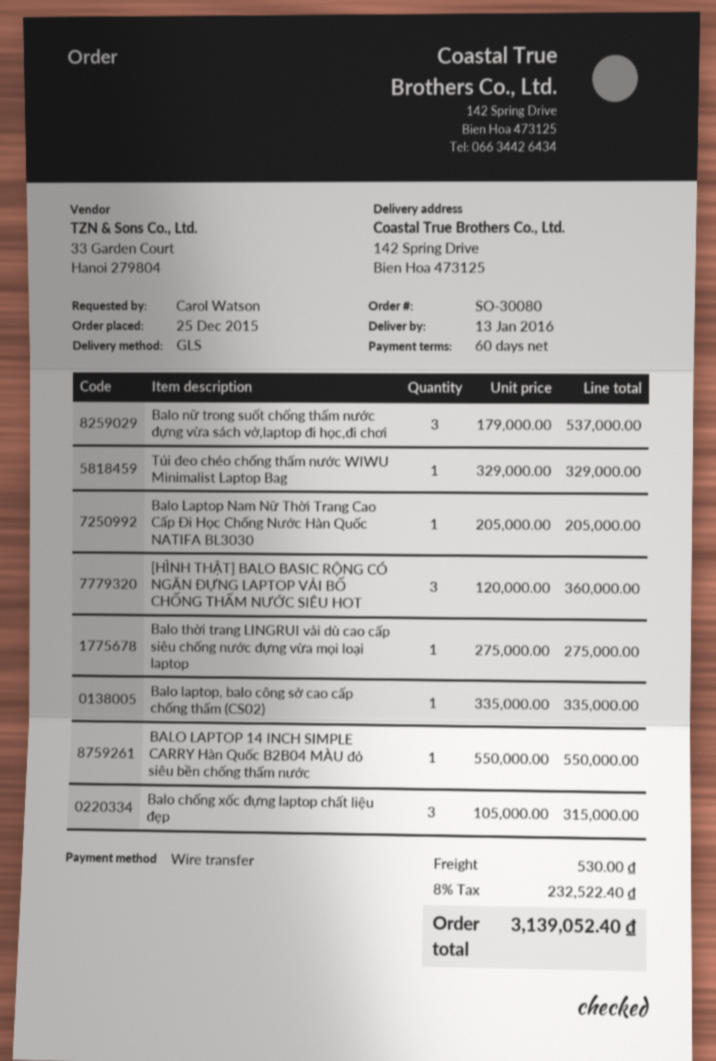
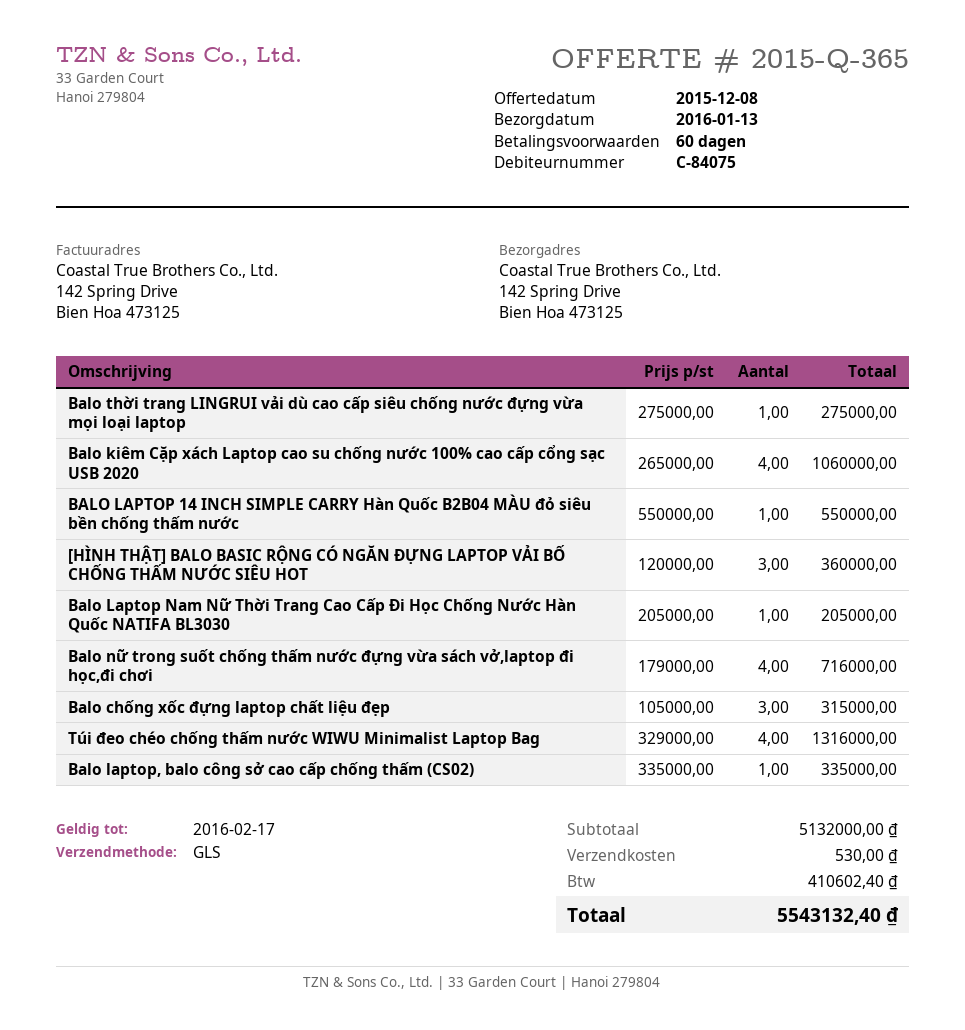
Balo nữ trong suốt chống thấm nước đựng vừa sách vở,laptop đi học,đi chơi: 3 x 179000.00 = 537000.00 -> 4 x 179000.00 = 716000.00
Túi đeo chéo chống thấm nước WIWU Minimalist Laptop Bag: 1 x 329000.00 = 329000.00 -> 4 x 329000.00 = 1316000.00
Balo kiêm Cặp xách Laptop cao su chống nước 100% cao cấp cổng sạc USB 2020: none -> 4 x 265000.00 = 1060000.00
tax: 232522.40 -> 410602.40
total: 3139052.40 -> 5543132.40

